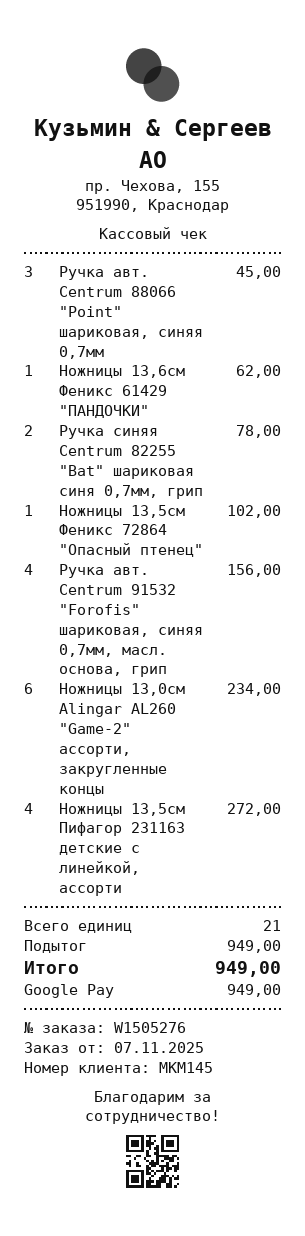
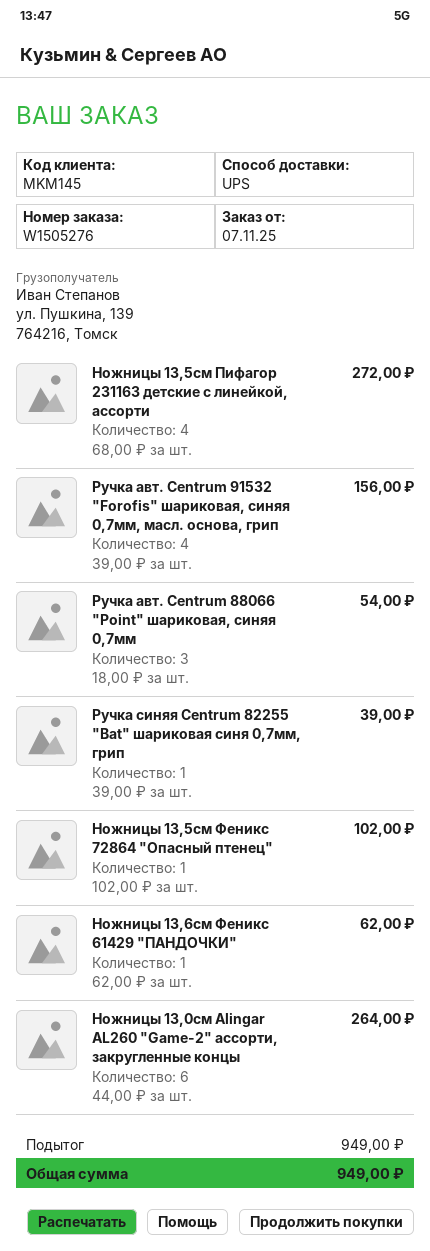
Ручка авт. Centrum 88066 "Point" шариковая, синяя 0,7мм: 3 for 45.00 -> 3 for 54.00
Ручка синяя Centrum 82255 "Bat" шариковая синя 0,7мм, грип: 2 for 78.00 -> 1 for 39.00
Ножницы 13,0см Alingar AL260 "Game-2" ассорти, закругленные концы: 6 for 234.00 -> 6 for 264.00

